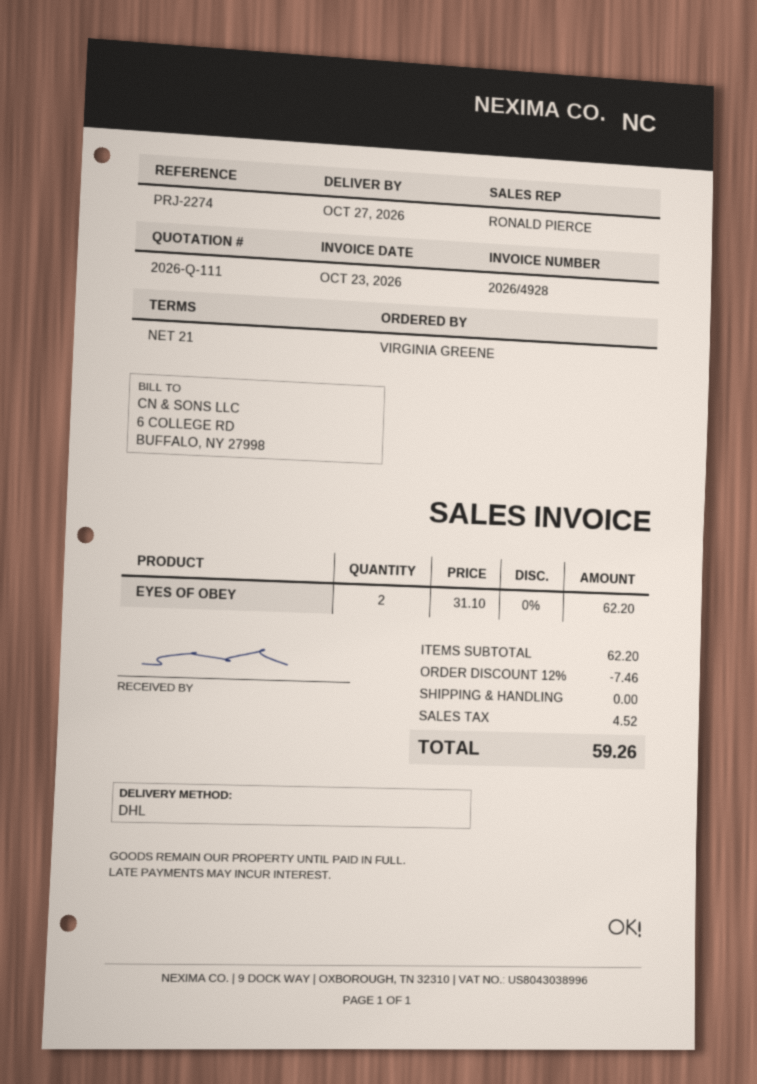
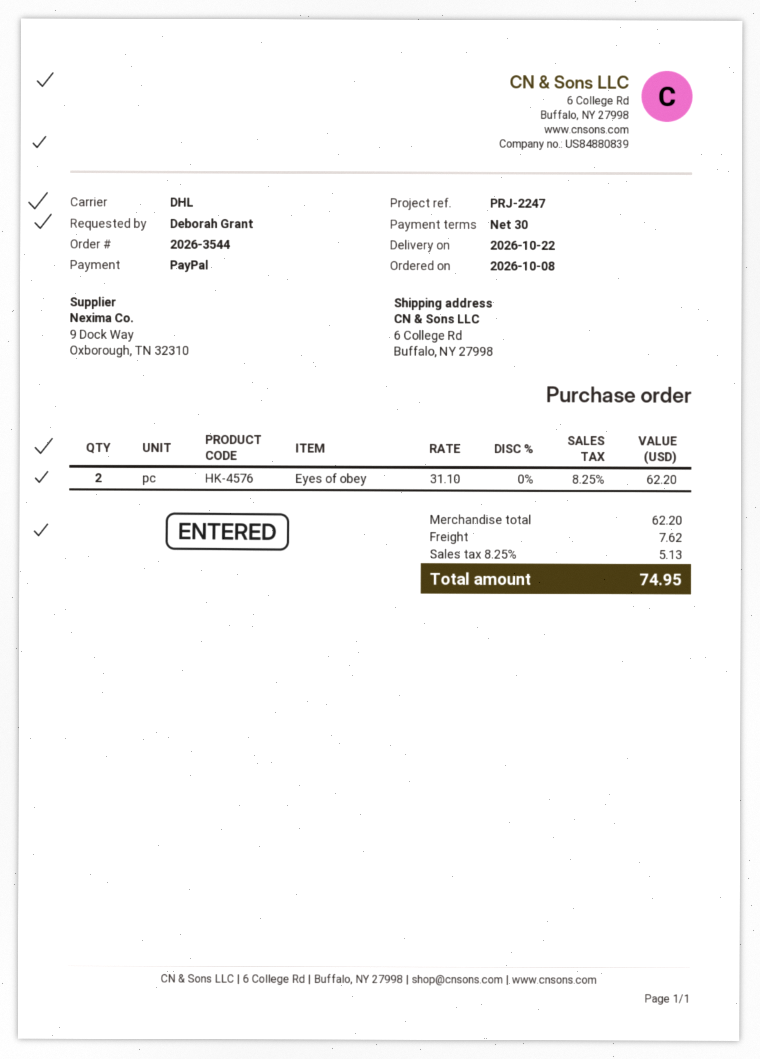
delivery date: 2026-10-27 -> 2026-10-22
payment terms: 21 days -> 30 days
reference: PRJ-2274 -> PRJ-2247
ordered by: VIRGINIA GREENE -> Deborah Grant
discount: 12% = 7.46 -> none
shipping: 0.00 -> 7.62
tax: 4.52 -> 5.13
total: 59.26 -> 74.95

